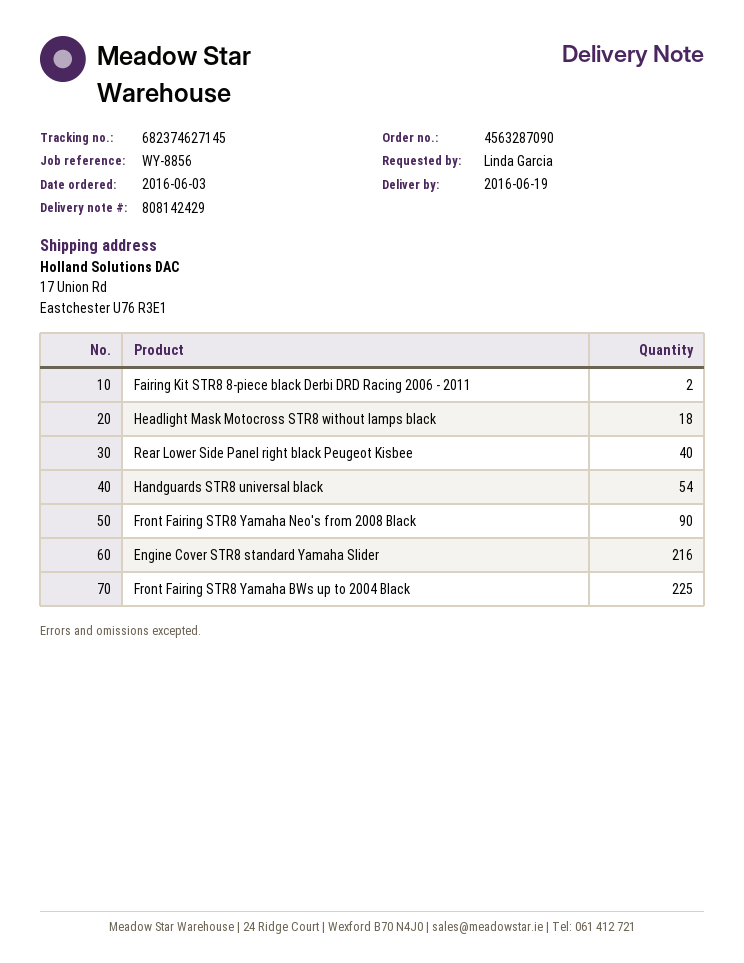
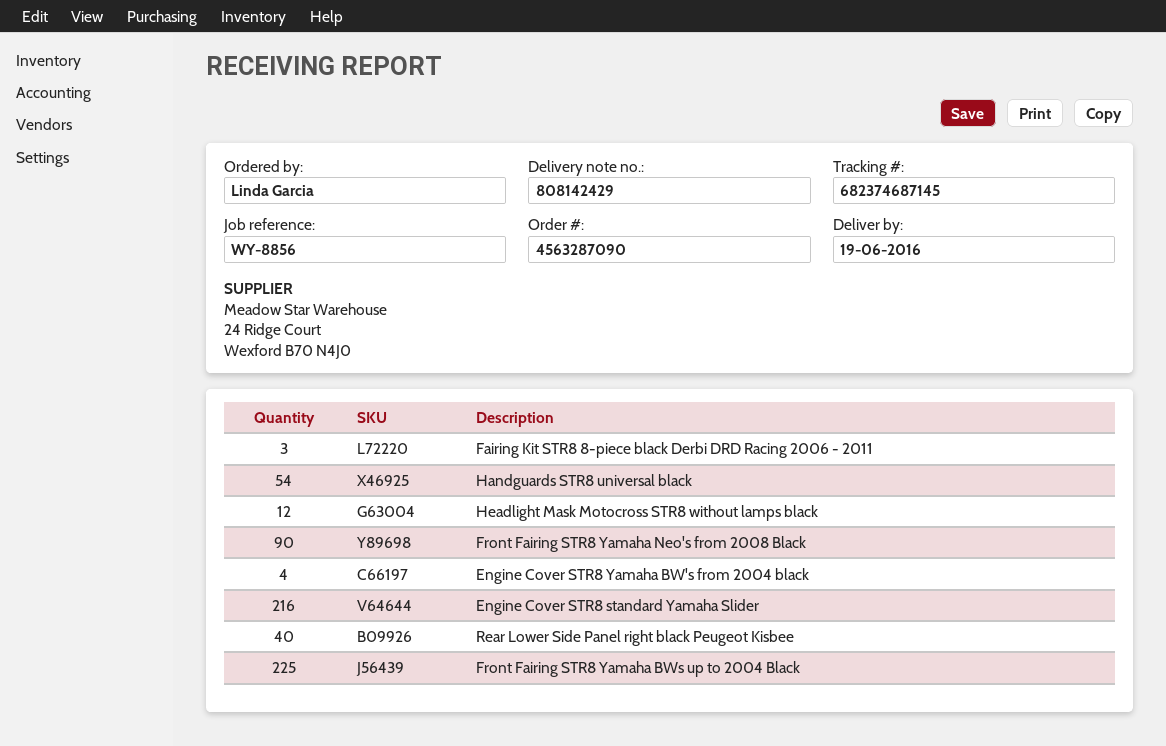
tracking number: 682374627145 -> 682374687145
Fairing Kit STR8 8-piece black Derbi DRD Racing 2006 - 2011: 2 -> 3
Headlight Mask Motocross STR8 without lamps black: 18 -> 12
Engine Cover STR8 Yamaha BW's from 2004 black: none -> 4

